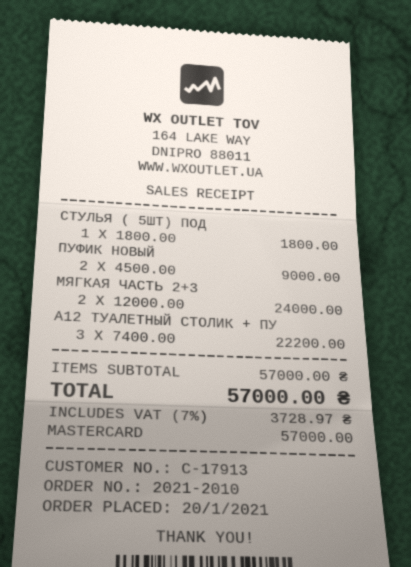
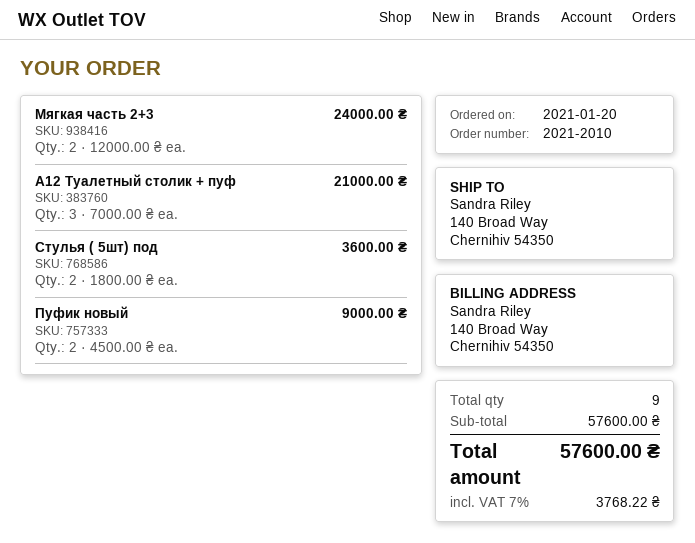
СТУЛЬЯ ( 5ШТ) ПОД: 1 x 1800.00 = 1800.00 -> 2 x 1800.00 = 3600.00
А12 ТУАЛЕТНЫЙ СТОЛИК + ПУ: 3 x 7400.00 = 22200.00 -> 3 x 7000.00 = 21000.00
subtotal: 57000.00 -> 57600.00
tax: 7% = 3728.97 -> 7% = 3768.22
total: 57000.00 -> 57600.00

